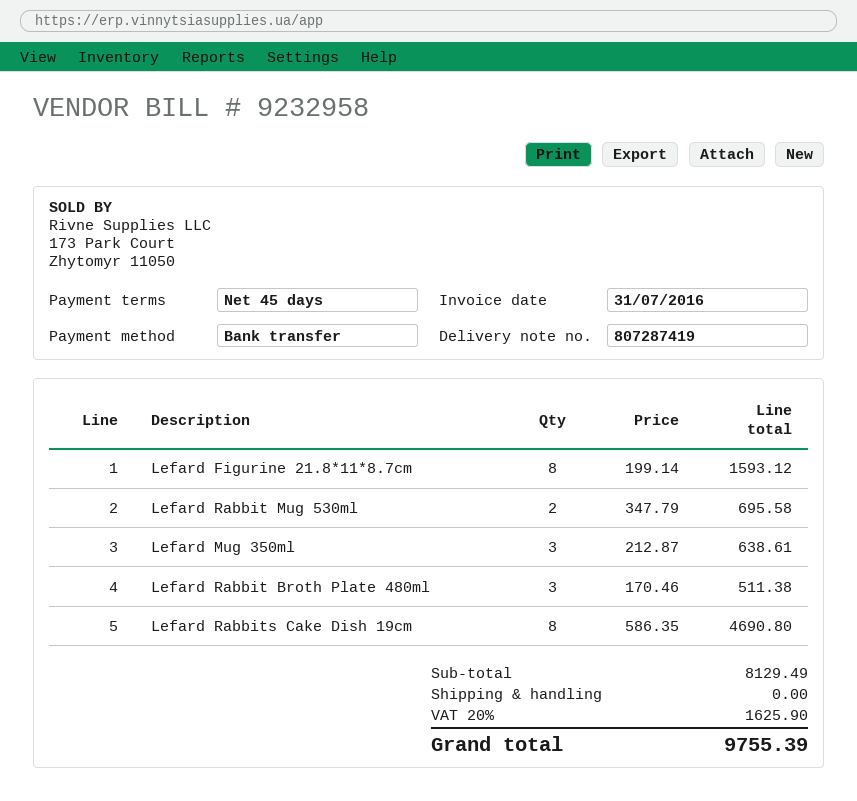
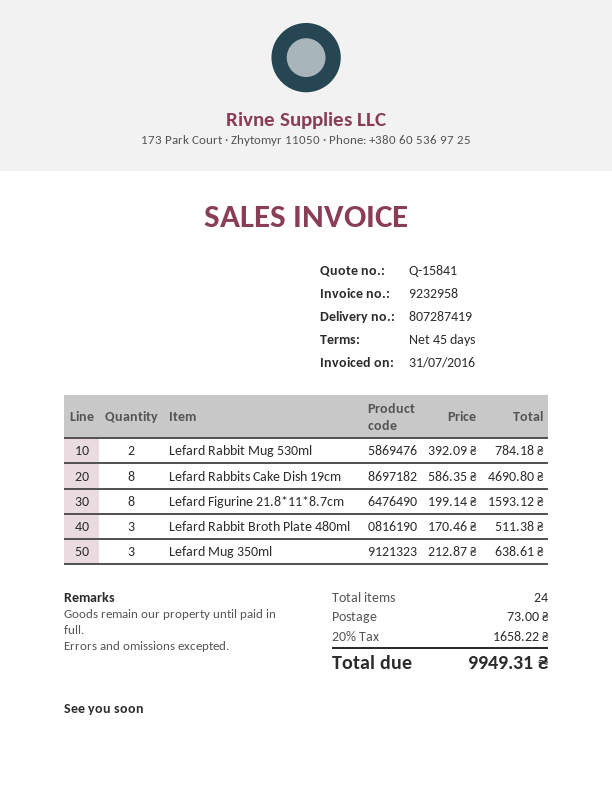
Lefard Rabbit Mug 530ml: 2 x 347.79 = 695.58 -> 2 x 392.09 = 784.18
shipping: 0.00 -> 73.00
tax: 20% = 1625.90 -> 20% = 1658.22
total: 9755.39 -> 9949.31

